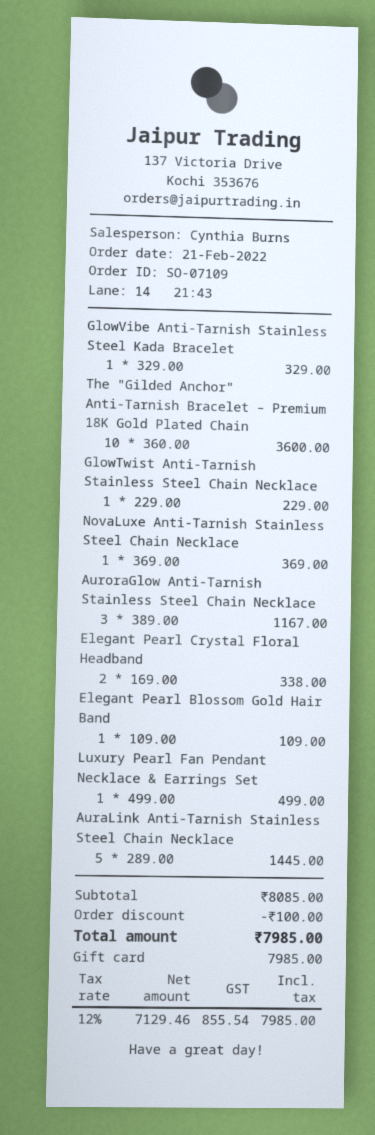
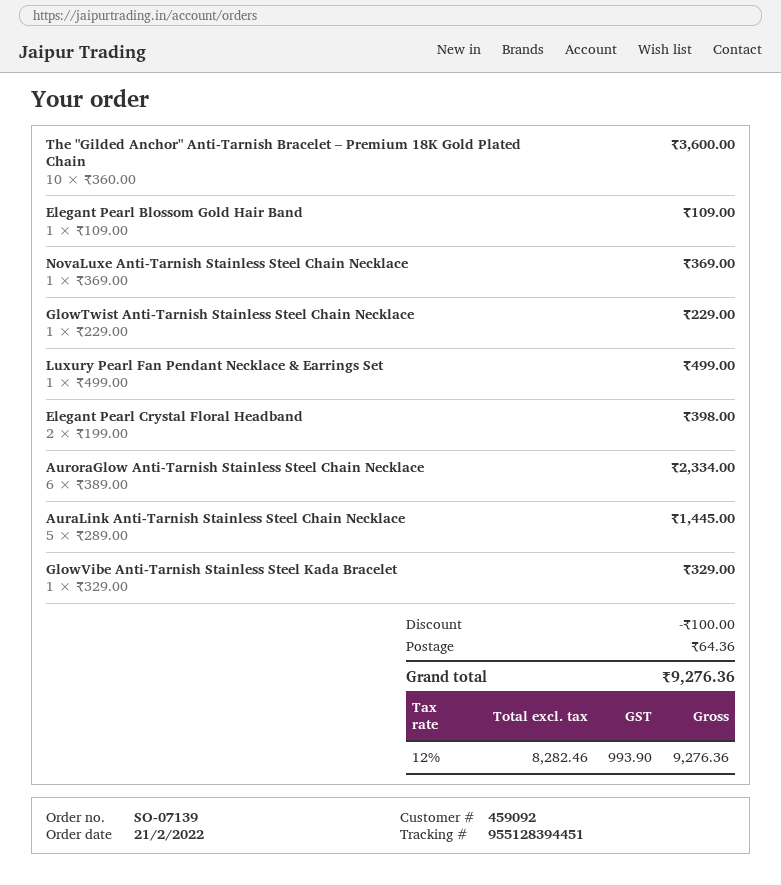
order number: SO-07109 -> SO-07139
AuroraGlow Anti-Tarnish Stainless Steel Chain Necklace: 3 x 389.00 = 1167.00 -> 6 x 389.00 = 2334.00
Elegant Pearl Crystal Floral Headband: 2 x 169.00 = 338.00 -> 2 x 199.00 = 398.00
shipping: none -> 64.36
net: 7129.46 -> 8282.46
tax: 12% = 855.54 -> 12% = 993.90
total: 7985.00 -> 9276.36

